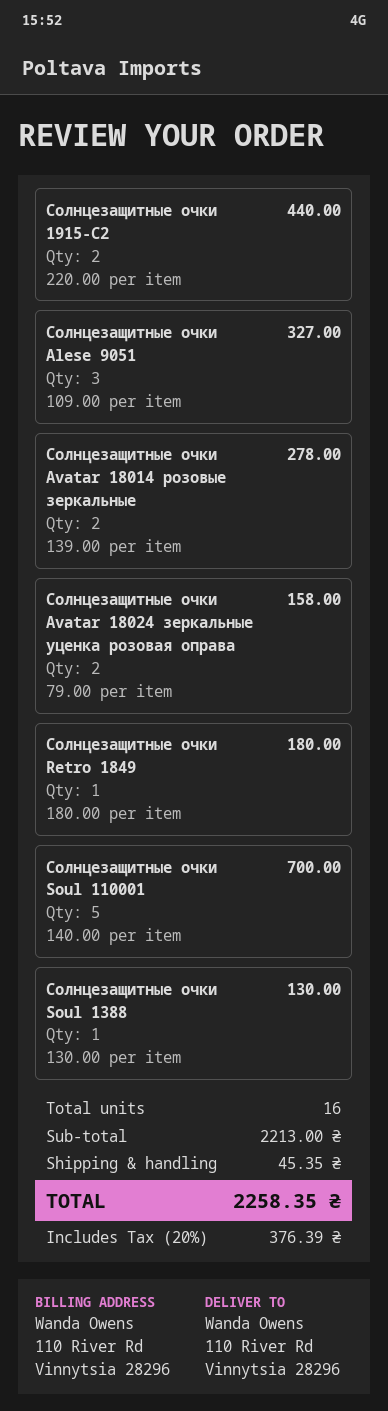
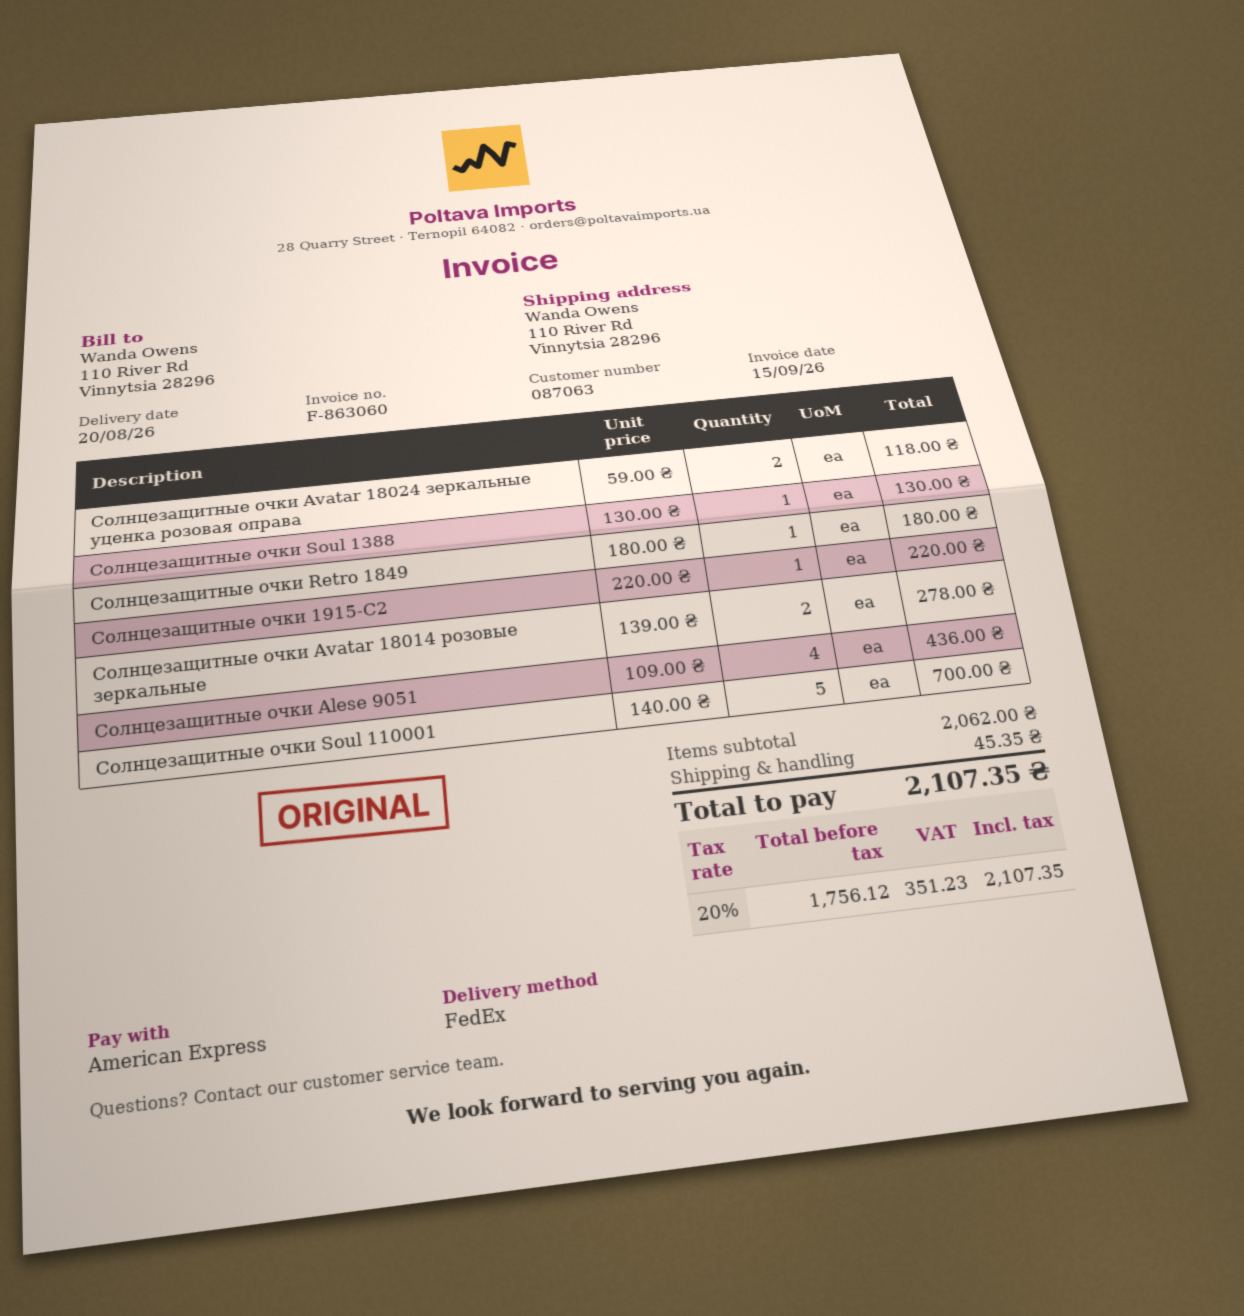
Солнцезащитные очки 1915-C2: 2 x 220.00 = 440.00 -> 1 x 220.00 = 220.00
Солнцезащитные очки Alese 9051: 3 x 109.00 = 327.00 -> 4 x 109.00 = 436.00
Солнцезащитные очки Avatar 18024 зеркальные уценка розовая оправа: 2 x 79.00 = 158.00 -> 2 x 59.00 = 118.00
subtotal: 2213.00 -> 2062.00
tax: 20% = 376.39 -> 20% = 351.23
total: 2258.35 -> 2107.35

